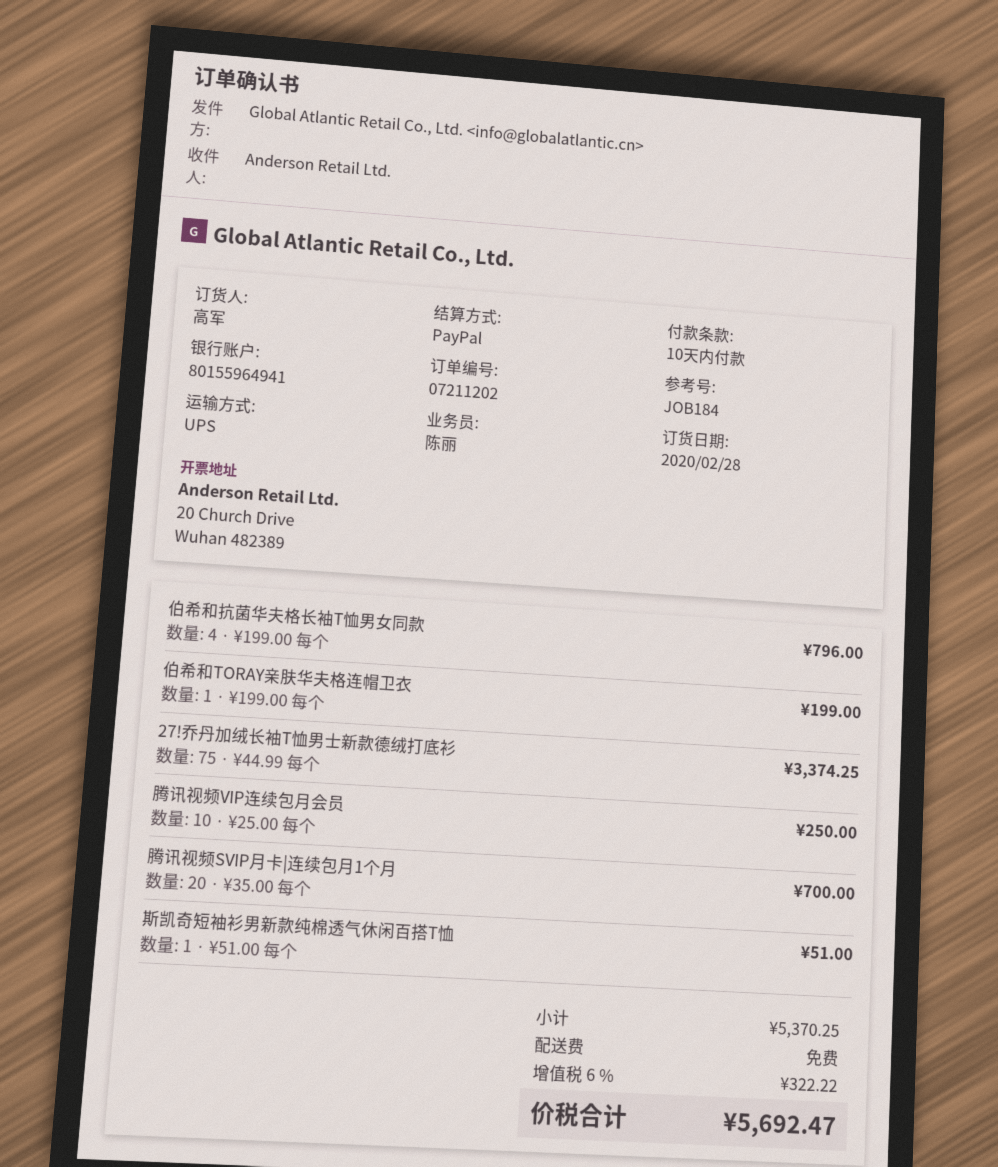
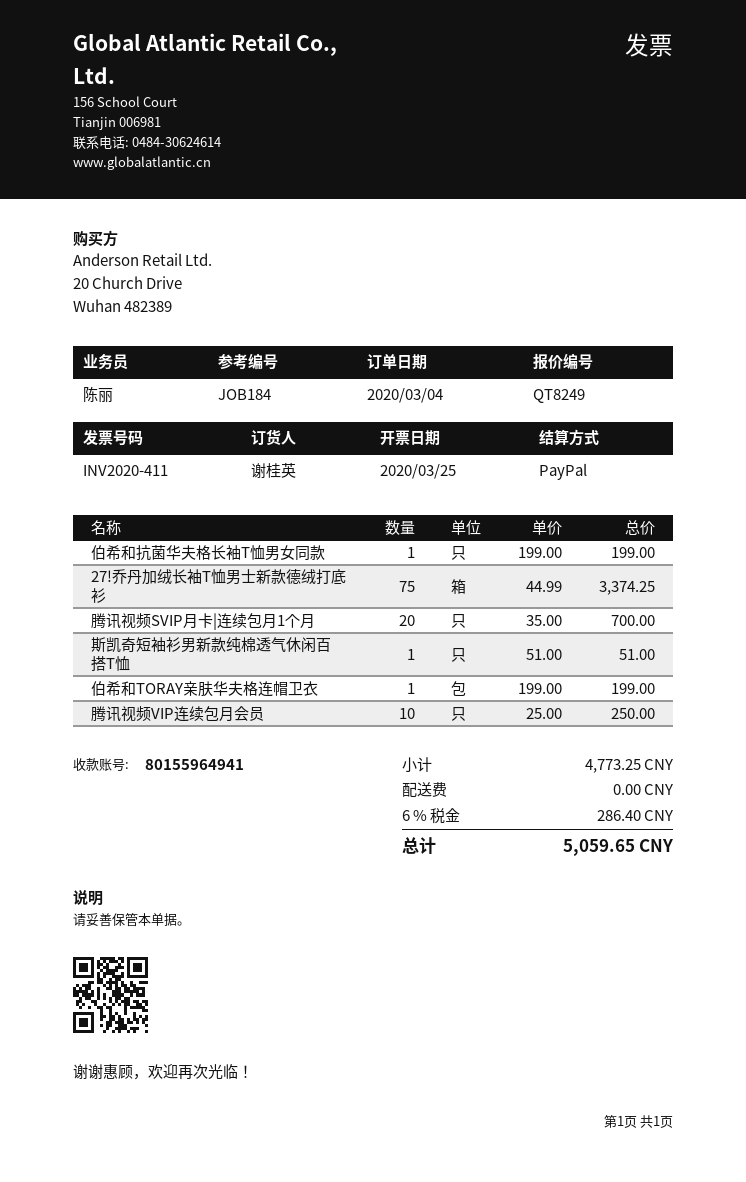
order date: 2020-02-28 -> 2020-03-04
ordered by: 高军 -> 谢桂英
伯希和抗菌华夫格长袖T恤男女同款: 4 x 199.00 = 796.00 -> 1 x 199.00 = 199.00
subtotal: 5370.25 -> 4773.25
tax: 6% = 322.22 -> 6% = 286.40
total: 5692.47 -> 5059.65

